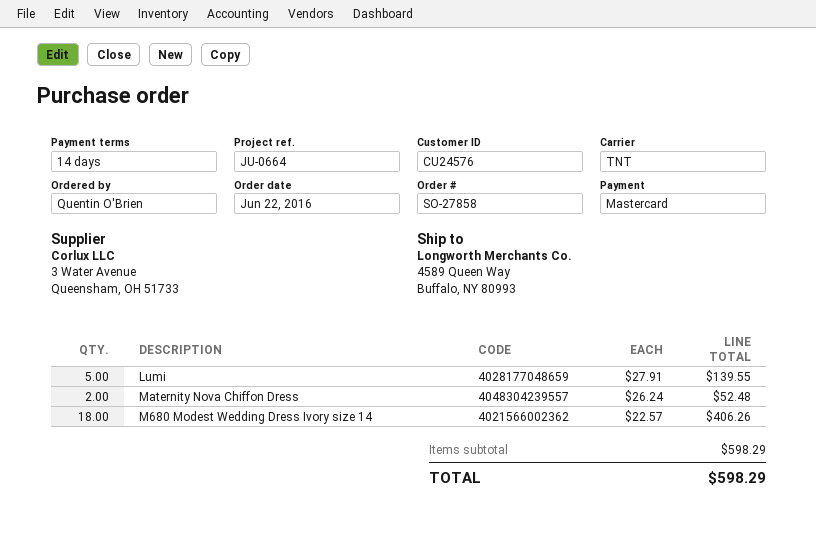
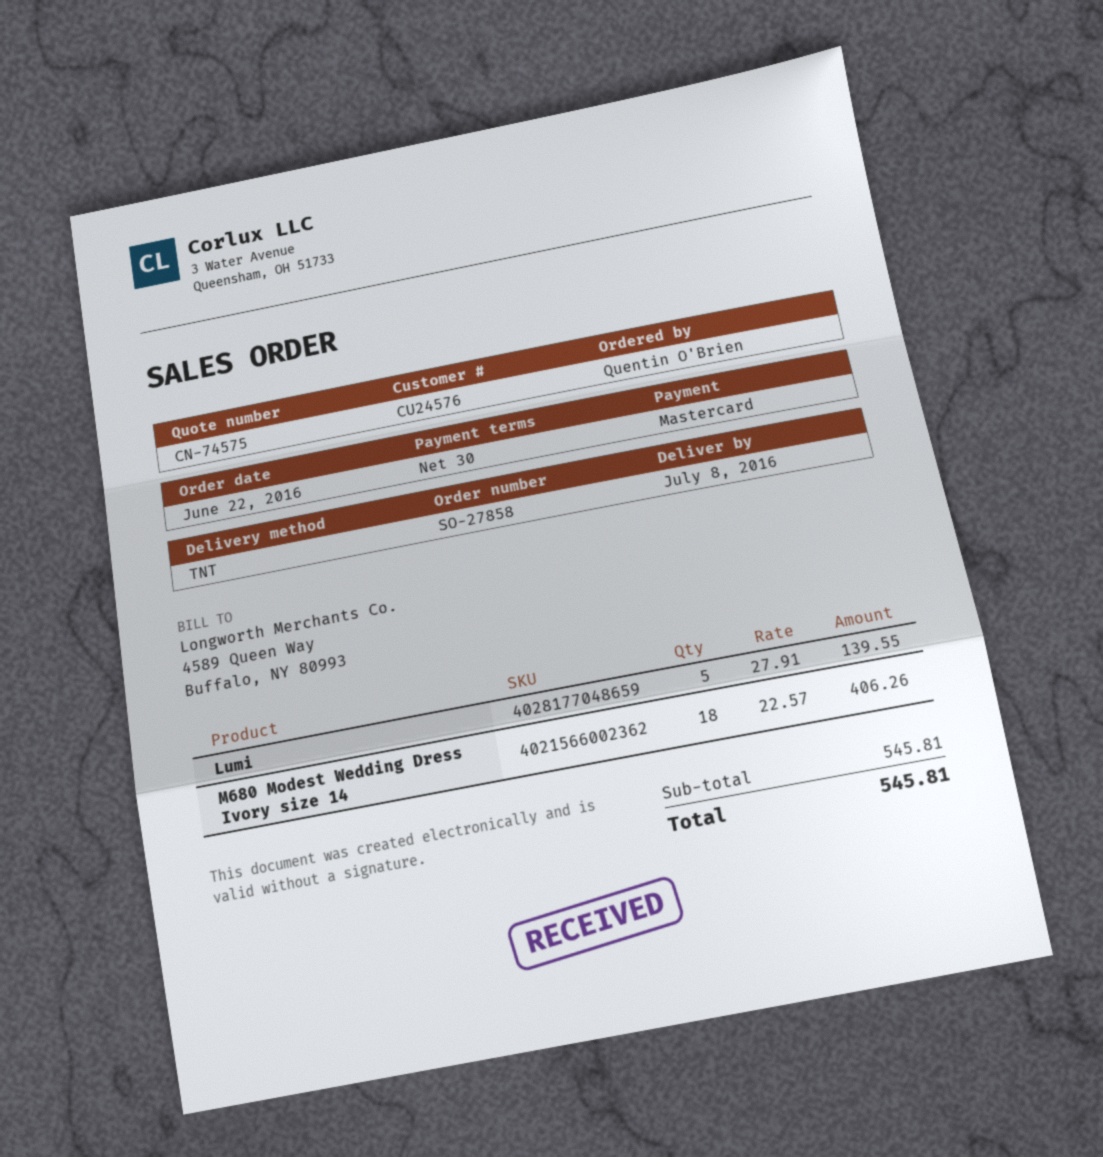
payment terms: 14 days -> 30 days
Maternity Nova Chiffon Dress: 2 x 26.24 = 52.48 -> none
subtotal: 598.29 -> 545.81
total: 598.29 -> 545.81

